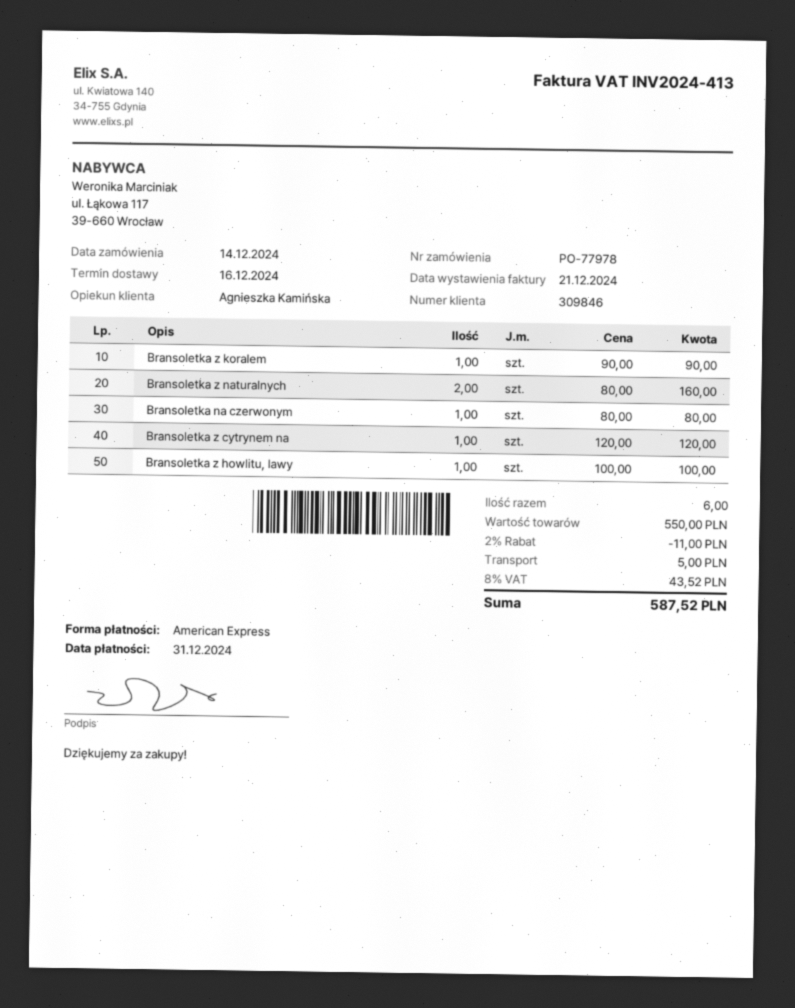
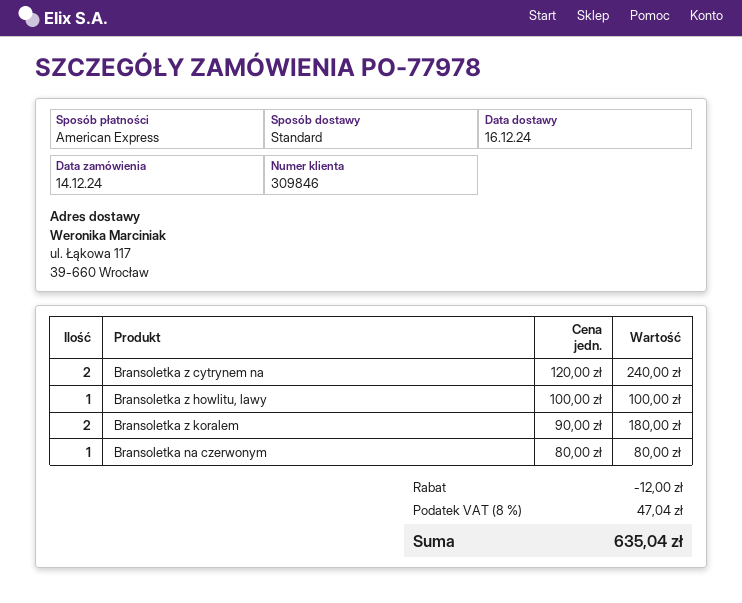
Bransoletka z koralem: 1 x 90.00 = 90.00 -> 2 x 90.00 = 180.00
Bransoletka z naturalnych: 2 x 80.00 = 160.00 -> none
Bransoletka z cytrynem na: 1 x 120.00 = 120.00 -> 2 x 120.00 = 240.00
discount: 11.00 -> 12.00
shipping: 5.00 -> none
tax: 8% = 43.52 -> 8% = 47.04
total: 587.52 -> 635.04

